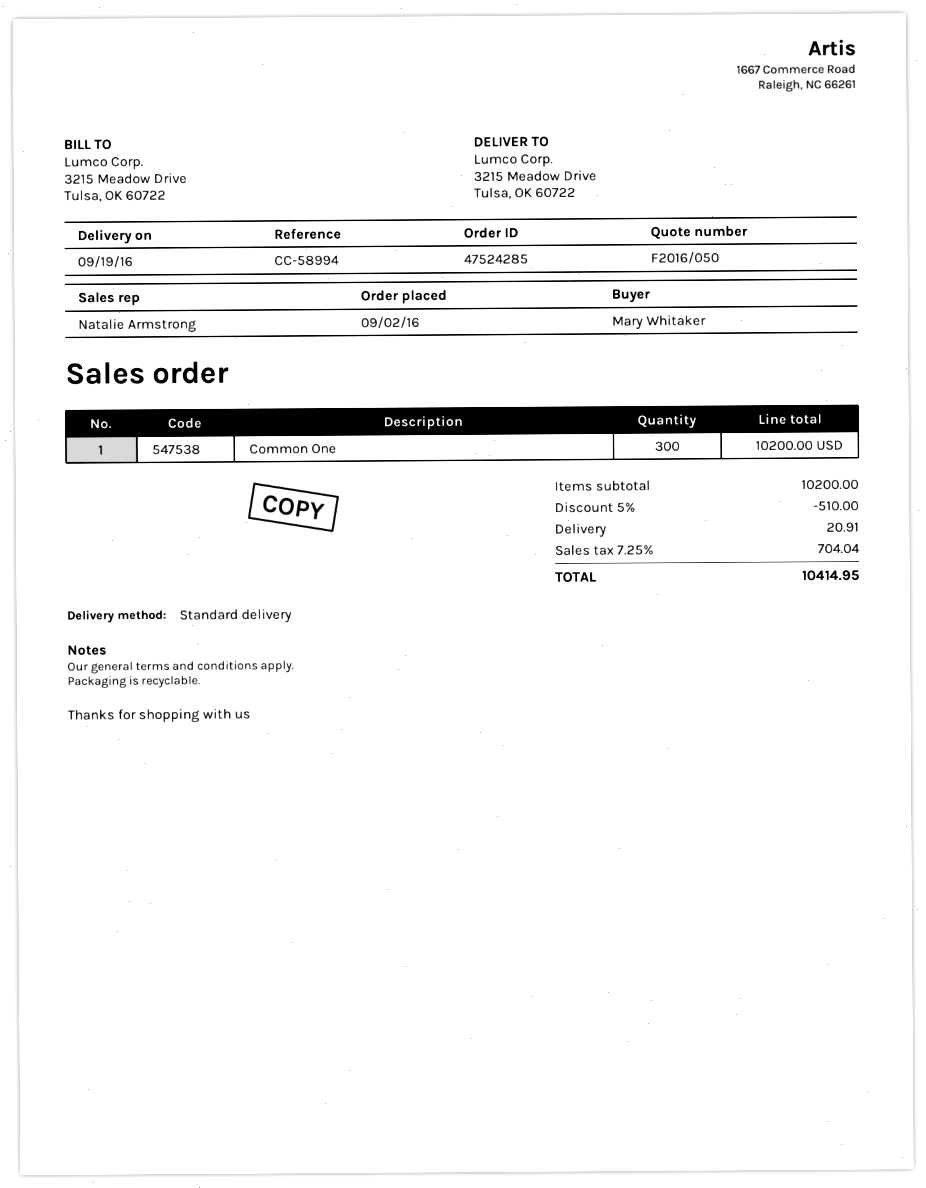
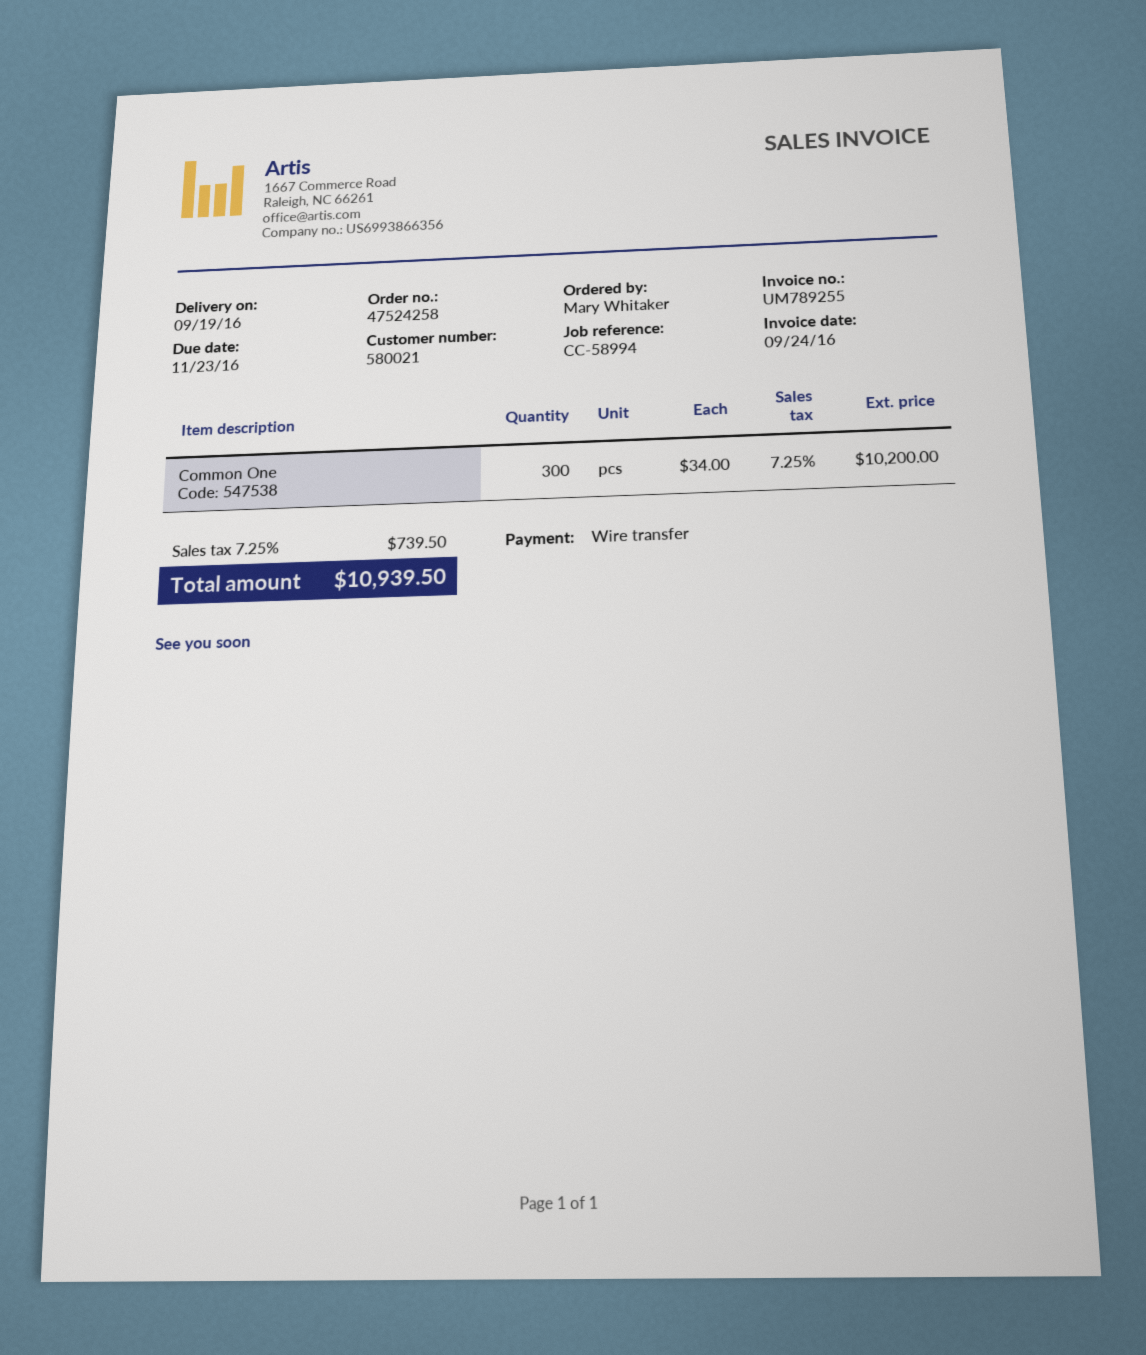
order number: 47524285 -> 47524258
discount: 5% = 510.00 -> none
shipping: 20.91 -> none
tax: 7.25% = 704.04 -> 7.25% = 739.50
total: 10414.95 -> 10939.50

